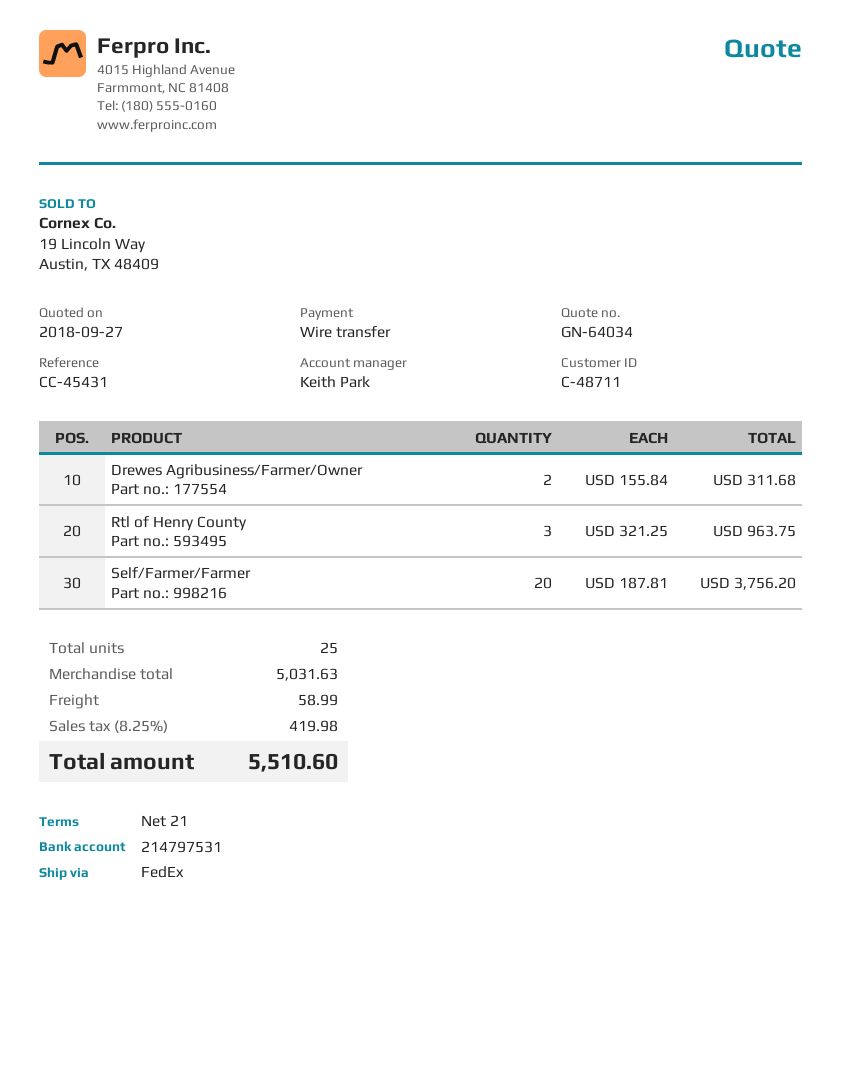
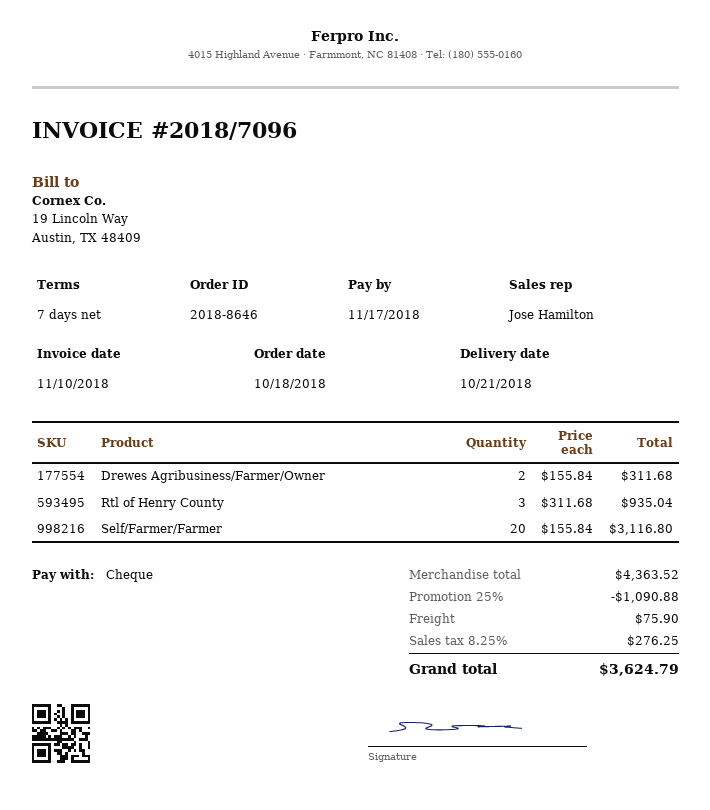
payment terms: 21 days -> 7 days
sales rep: Keith Park -> Jose Hamilton
payment method: bank transfer -> cheque
Rtl of Henry County: 3 x 321.25 = 963.75 -> 3 x 311.68 = 935.04
Self/Farmer/Farmer: 20 x 187.81 = 3756.20 -> 20 x 155.84 = 3116.80
subtotal: 5031.63 -> 4363.52
discount: none -> 25% = 1090.88
shipping: 58.99 -> 75.90
tax: 8.25% = 419.98 -> 8.25% = 276.25
total: 5510.60 -> 3624.79

